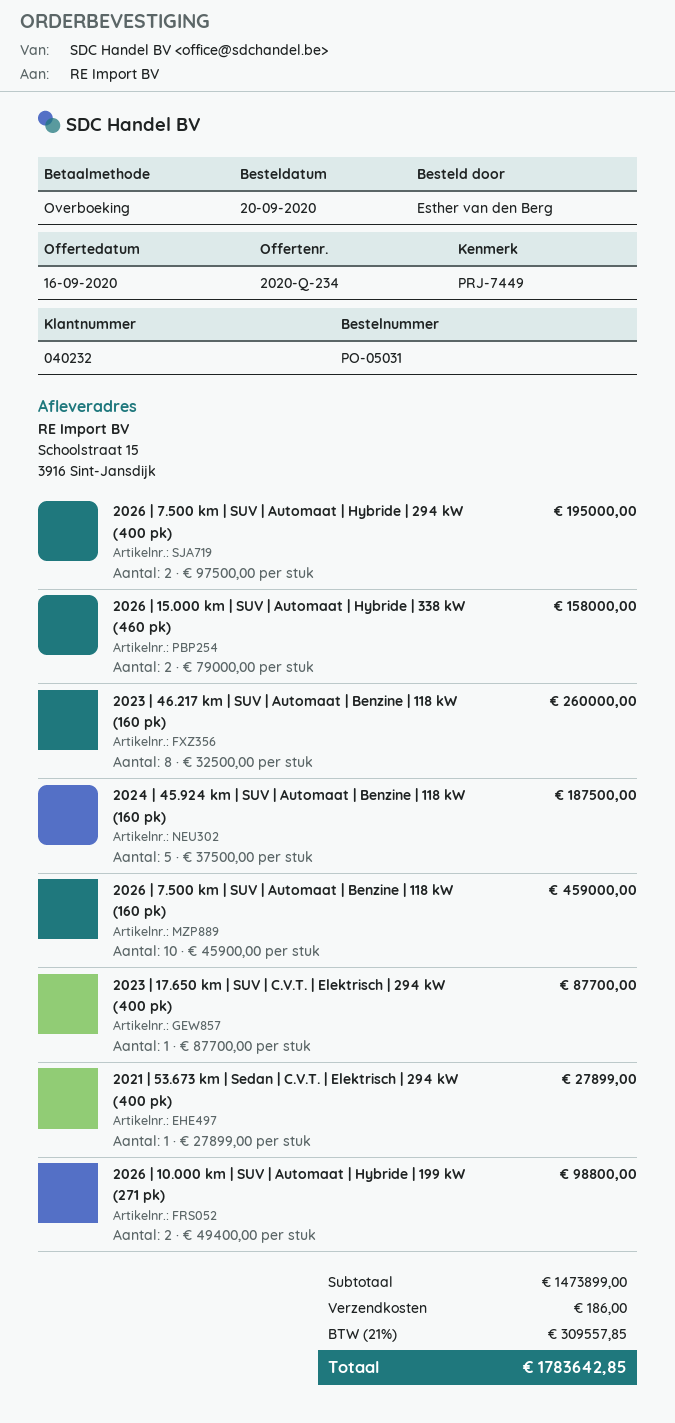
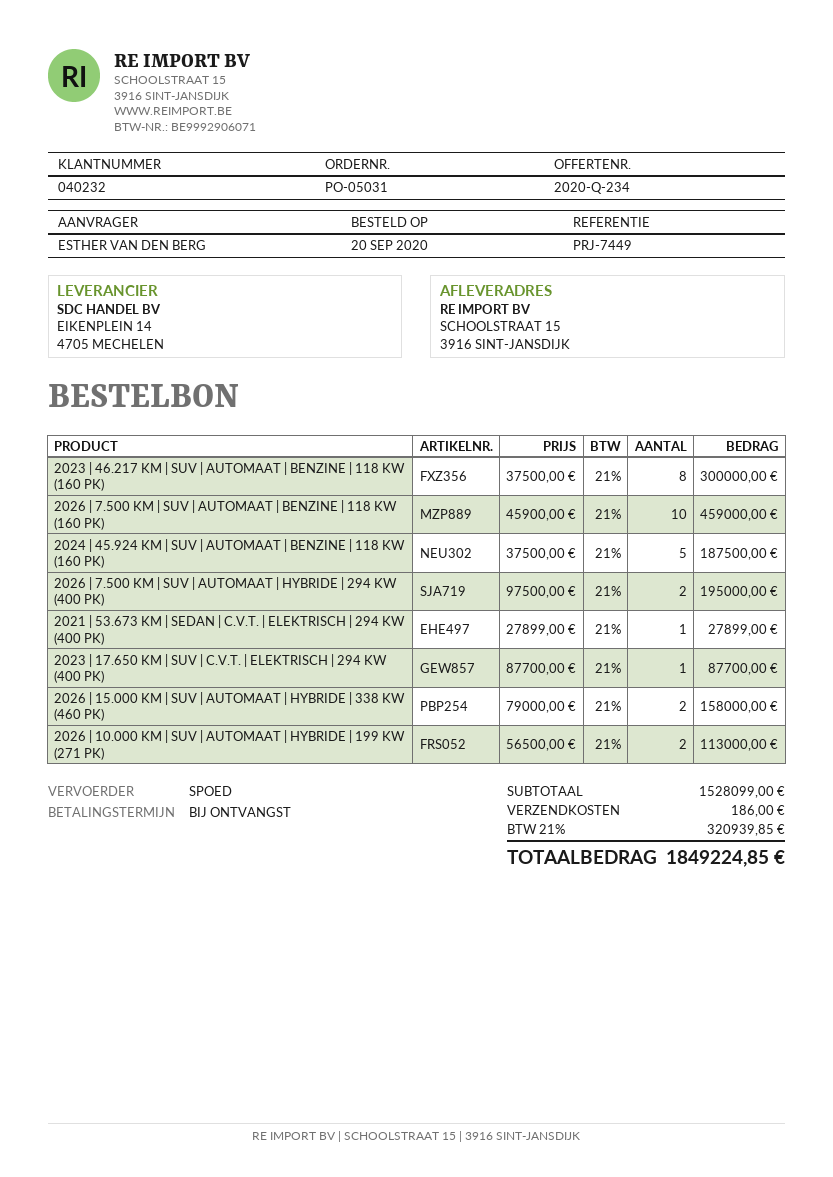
2023 | 46.217 km | SUV | Automaat | Benzine | 118 kW (160 pk): 8 x 32500.00 = 260000.00 -> 8 x 37500.00 = 300000.00
2026 | 10.000 km | SUV | Automaat | Hybride | 199 kW (271 pk): 2 x 49400.00 = 98800.00 -> 2 x 56500.00 = 113000.00
subtotal: 1473899.00 -> 1528099.00
tax: 21% = 309557.85 -> 21% = 320939.85
total: 1783642.85 -> 1849224.85

